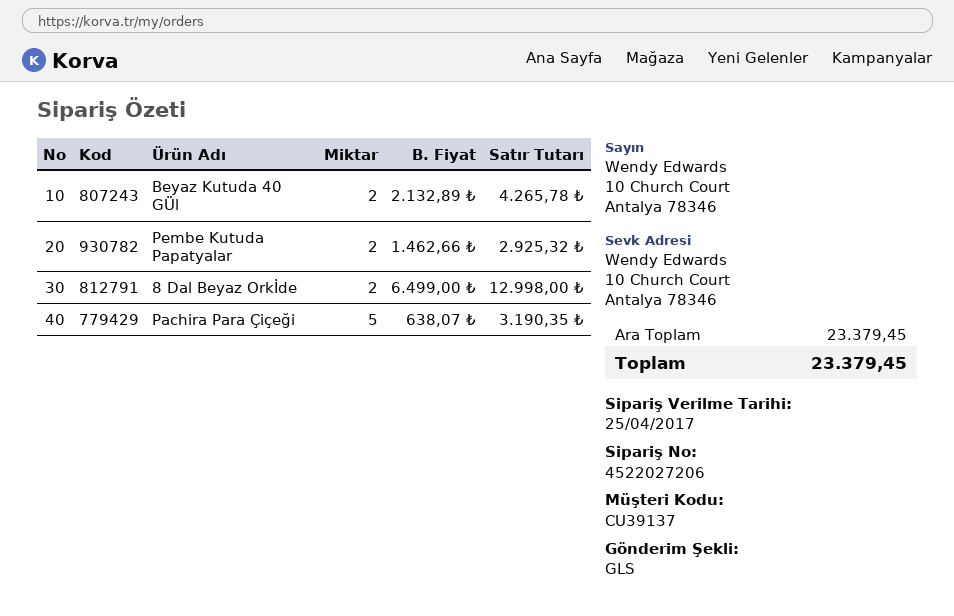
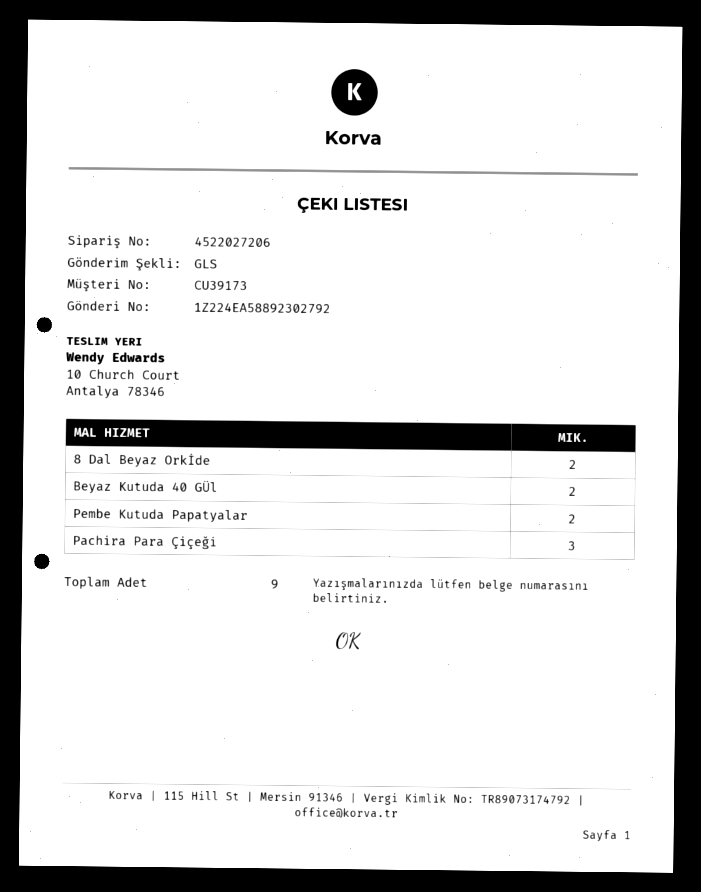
customer number: CU39137 -> CU39173
Pachira Para Çiçeği: 5 -> 3

